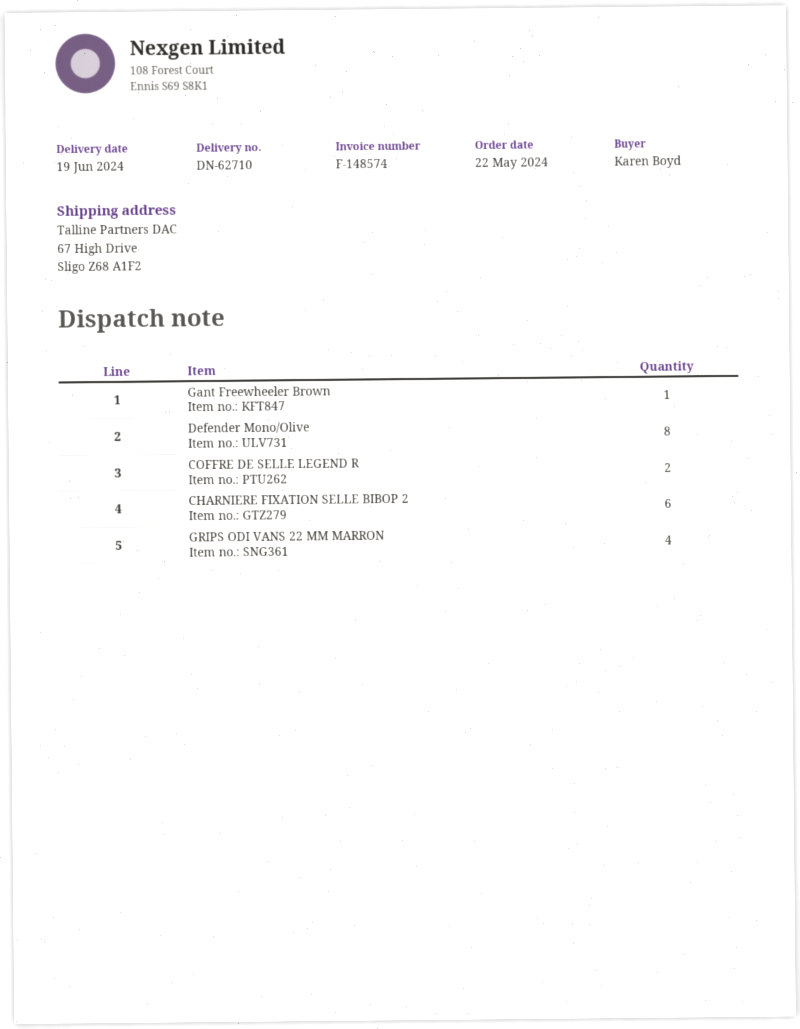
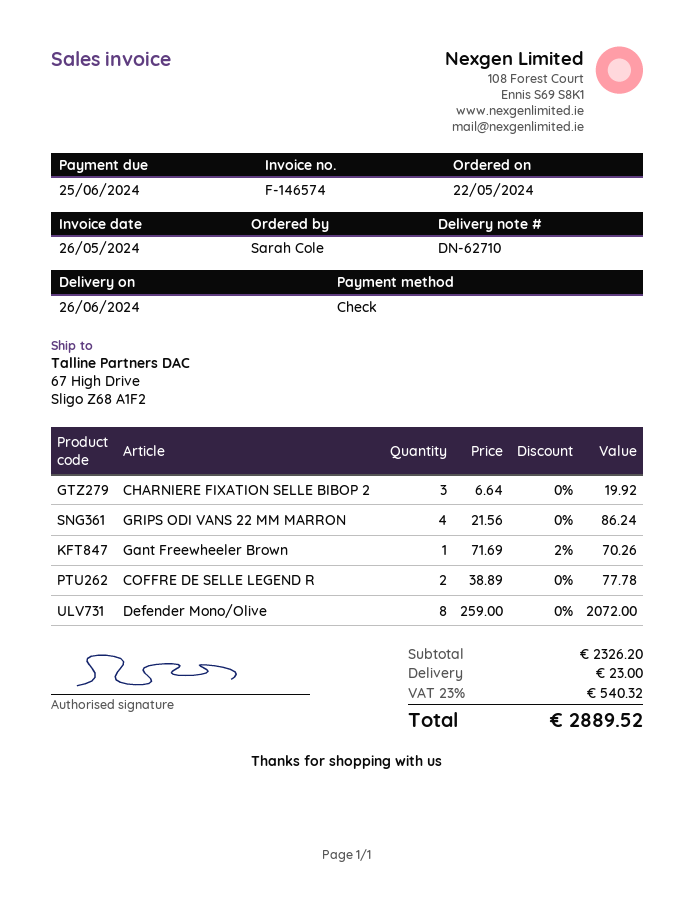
delivery date: 2024-06-19 -> 2024-06-26
invoice number: F-148574 -> F-146574
ordered by: Karen Boyd -> Sarah Cole
CHARNIERE FIXATION SELLE BIBOP 2: 6 -> 3

